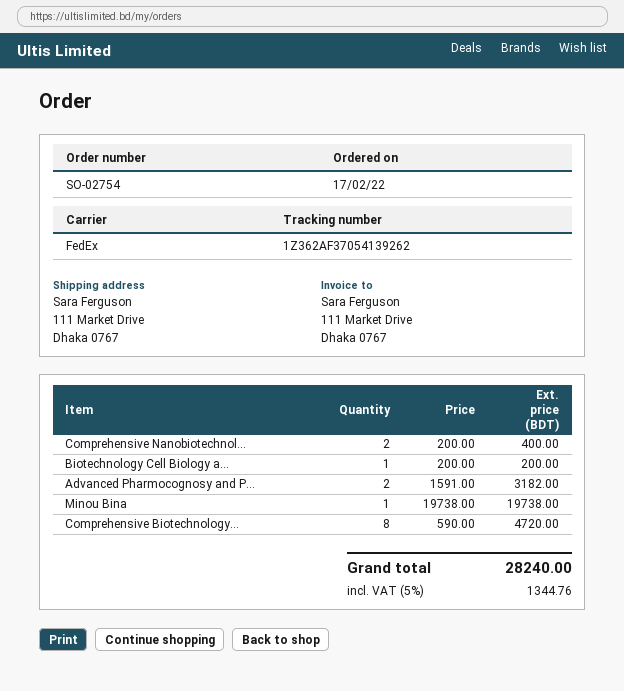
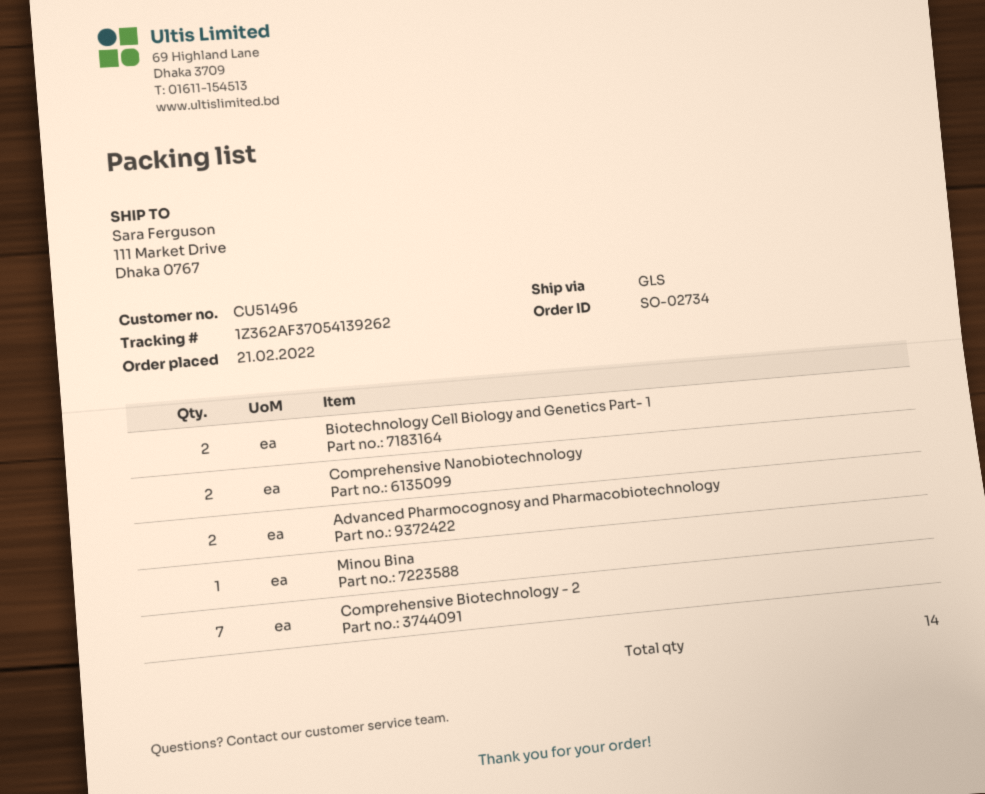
order number: SO-02754 -> SO-02734
order date: 2022-02-17 -> 2022-02-21
shipping method: FedEx -> GLS
Biotechnology Cell Biology a...: 1 -> 2
Comprehensive Biotechnology...: 8 -> 7

